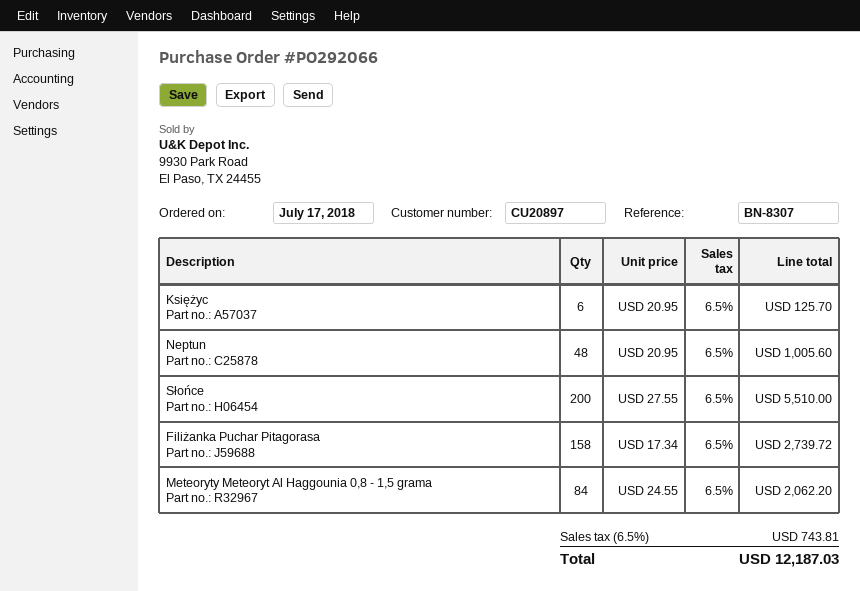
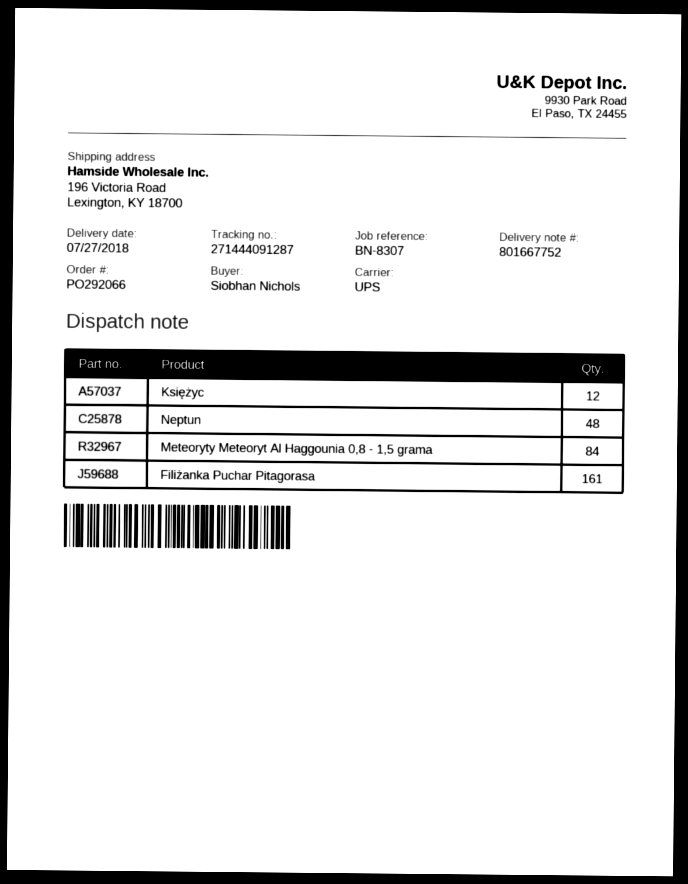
Księżyc: 6 -> 12
Słońce: 200 -> none
Filiżanka Puchar Pitagorasa: 158 -> 161

